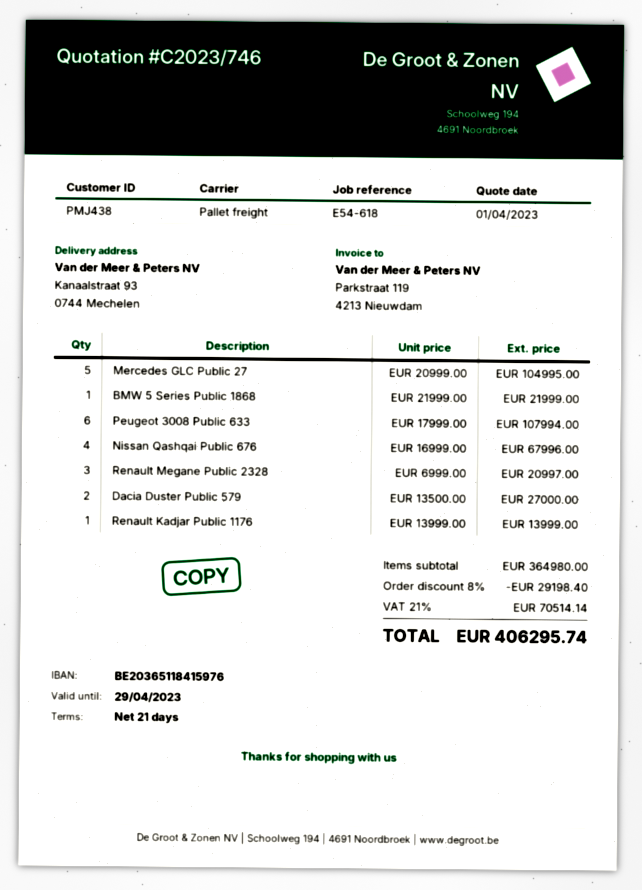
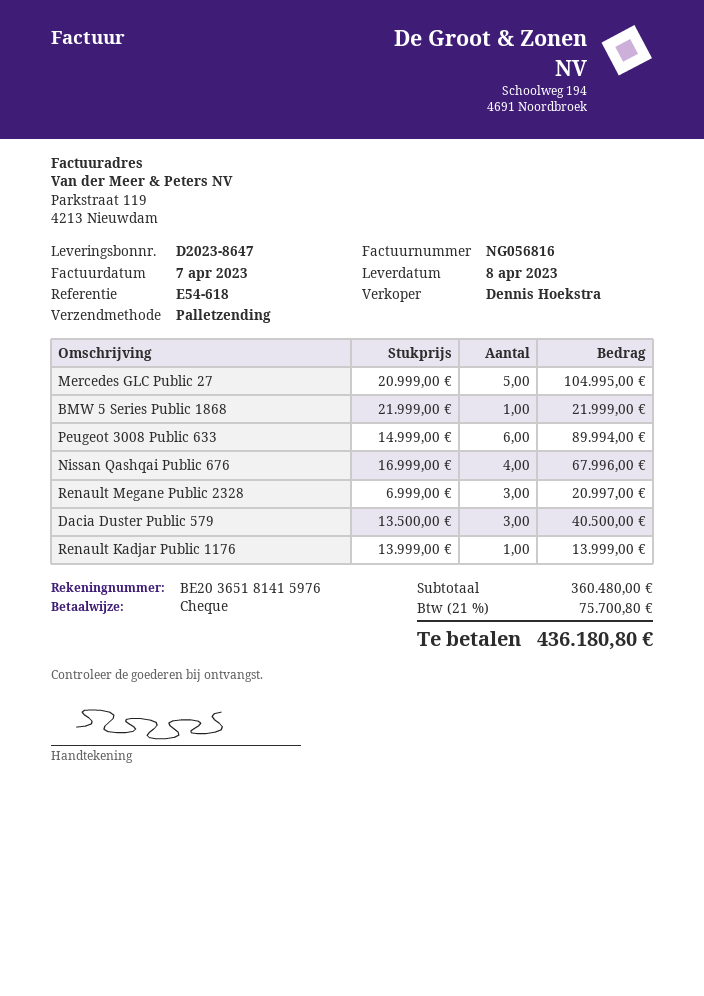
bank account: BE20365118415976 -> BE20365181415976
Peugeot 3008 Public 633: 6 x 17999.00 = 107994.00 -> 6 x 14999.00 = 89994.00
Dacia Duster Public 579: 2 x 13500.00 = 27000.00 -> 3 x 13500.00 = 40500.00
subtotal: 364980.00 -> 360480.00
discount: 8% = 29198.40 -> none
tax: 21% = 70514.14 -> 21% = 75700.80
total: 406295.74 -> 436180.80

